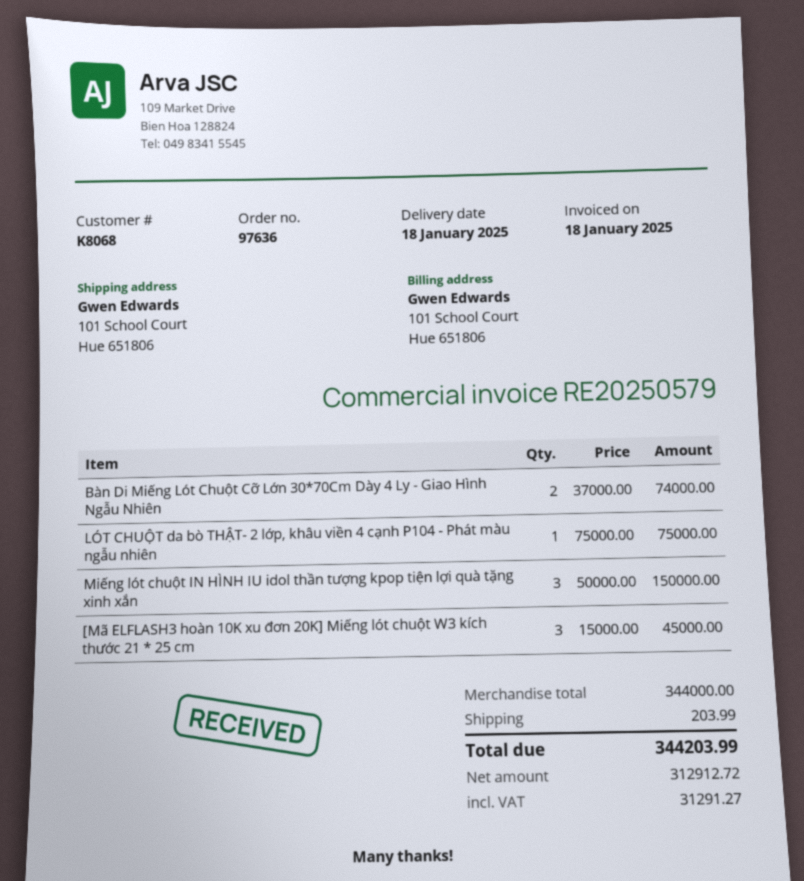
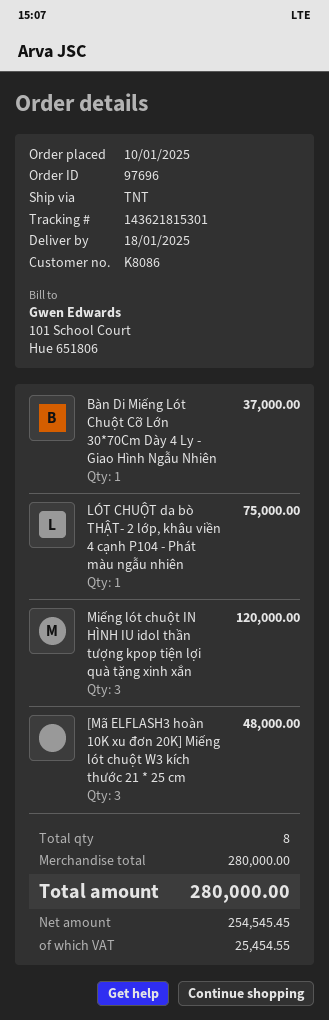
order number: 97636 -> 97696
customer number: K8068 -> K8086
Bàn Di Miếng Lót Chuột Cỡ Lớn 30*70Cm Dày 4 Ly - Giao Hình Ngẫu Nhiên: 2 for 74000.00 -> 1 for 37000.00
Miếng lót chuột IN HÌNH IU idol thần tượng kpop tiện lợi quà tặng xinh xắn: 3 for 150000.00 -> 3 for 120000.00
[Mã ELFLASH3 hoàn 10K xu đơn 20K] Miếng lót chuột W3 kích thước 21 * 25 cm: 3 for 45000.00 -> 3 for 48000.00
subtotal: 344000.00 -> 280000.00
shipping: 203.99 -> none
net: 312912.72 -> 254545.45
tax: 31291.27 -> 25454.55
total: 344203.99 -> 280000.00

